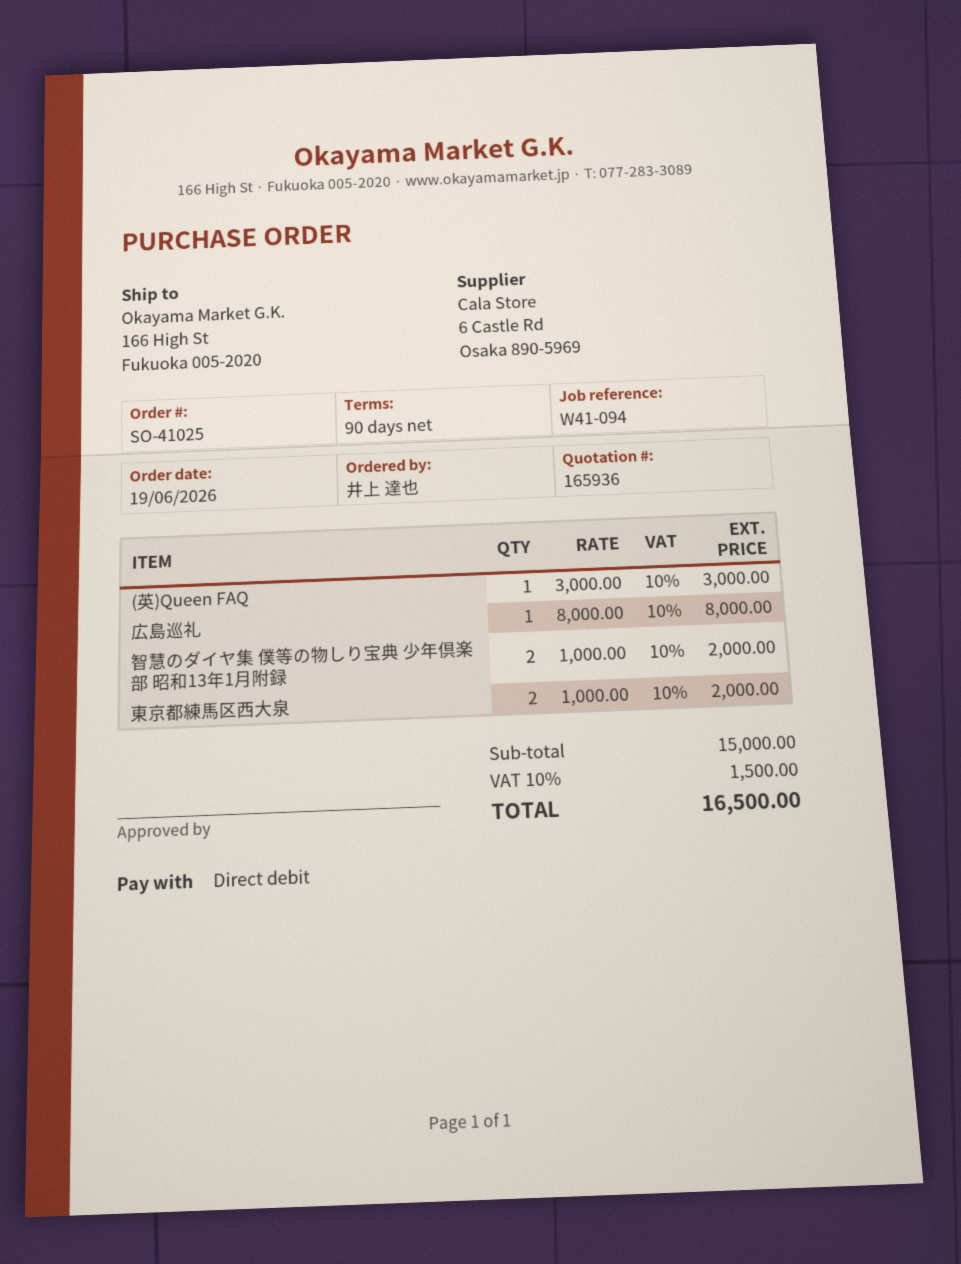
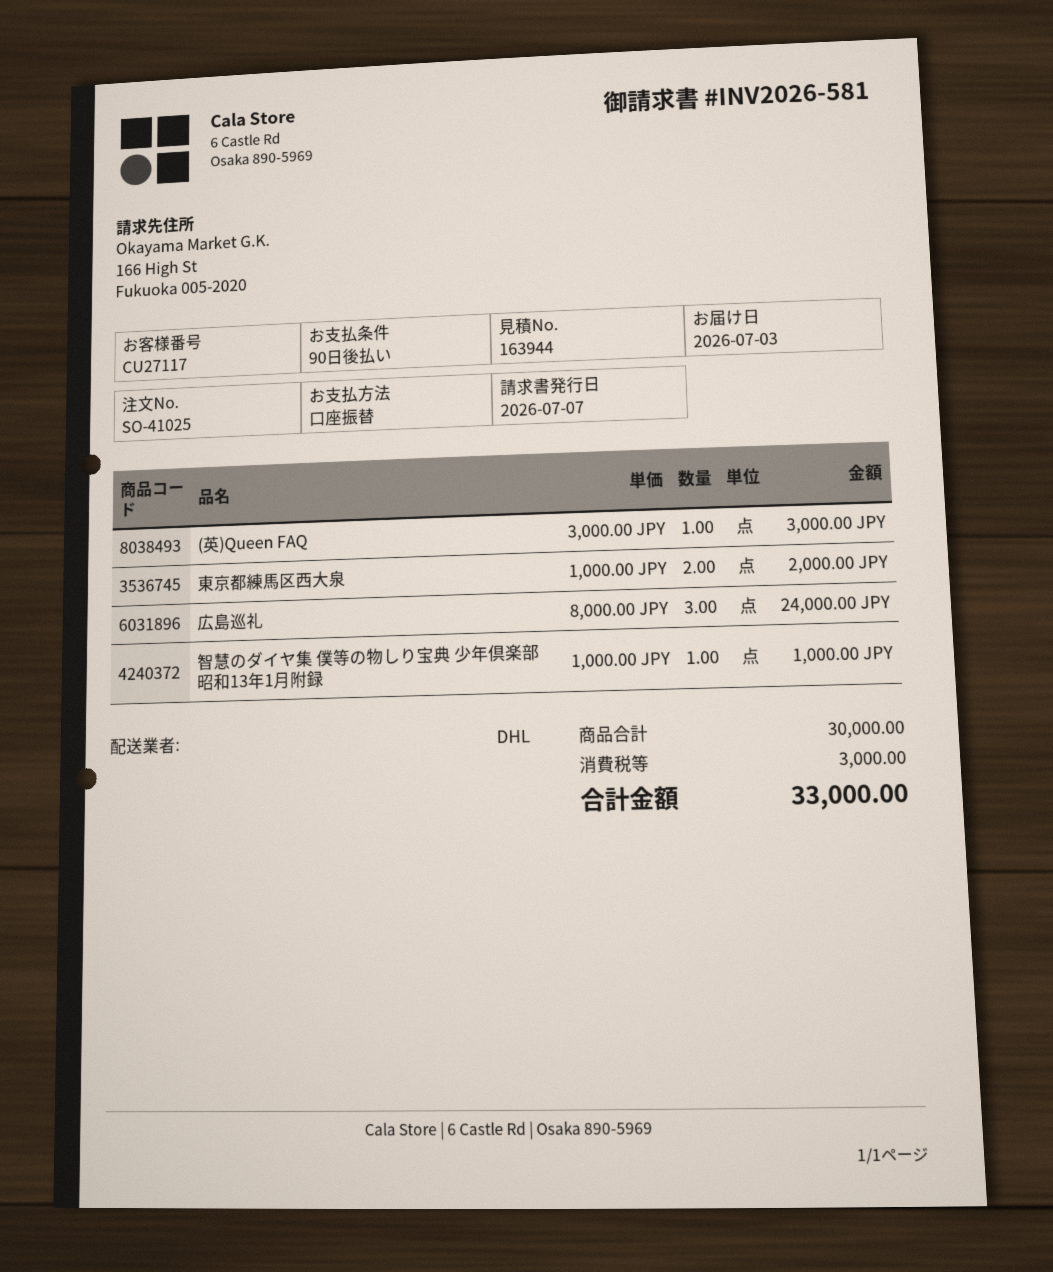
quote number: 165936 -> 163944
広島巡礼: 1 x 8000.00 = 8000.00 -> 3 x 8000.00 = 24000.00
智慧のダイヤ集 僕等の物しり宝典 少年倶楽部 昭和13年1月附録: 2 x 1000.00 = 2000.00 -> 1 x 1000.00 = 1000.00
subtotal: 15000.00 -> 30000.00
tax: 1500.00 -> 3000.00
total: 16500.00 -> 33000.00

